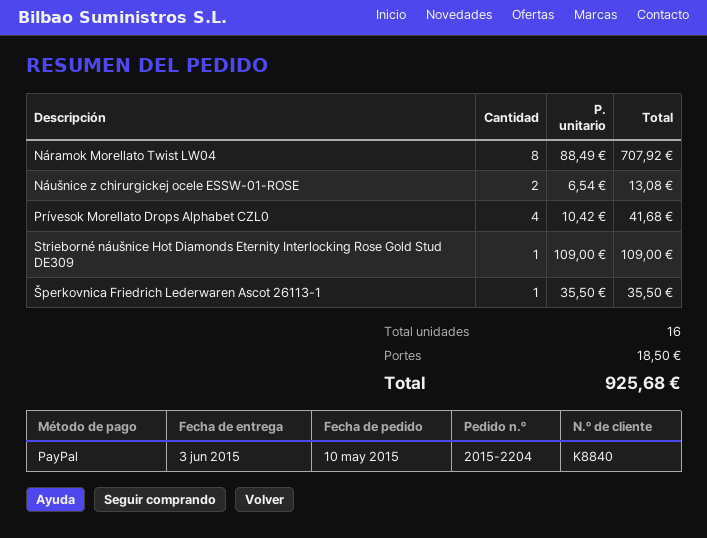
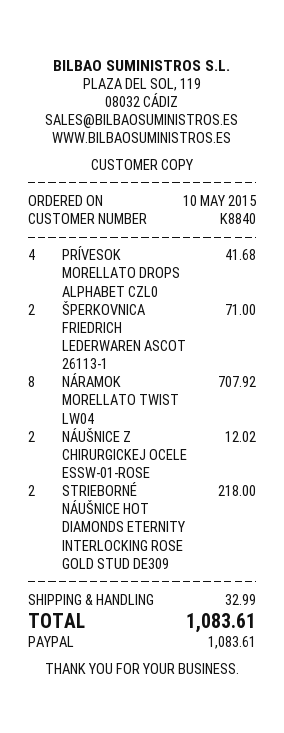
Náušnice z chirurgickej ocele ESSW-01-ROSE: 2 for 13.08 -> 2 for 12.02
Strieborné náušnice Hot Diamonds Eternity Interlocking Rose Gold Stud DE309: 1 for 109.00 -> 2 for 218.00
Šperkovnica Friedrich Lederwaren Ascot 26113-1: 1 for 35.50 -> 2 for 71.00
shipping: 18.50 -> 32.99
total: 925.68 -> 1083.61

